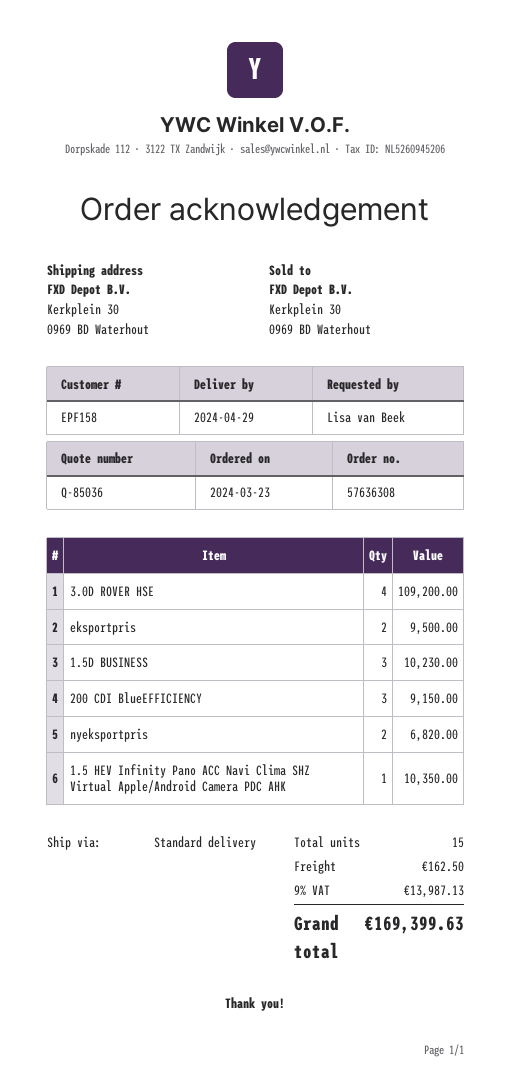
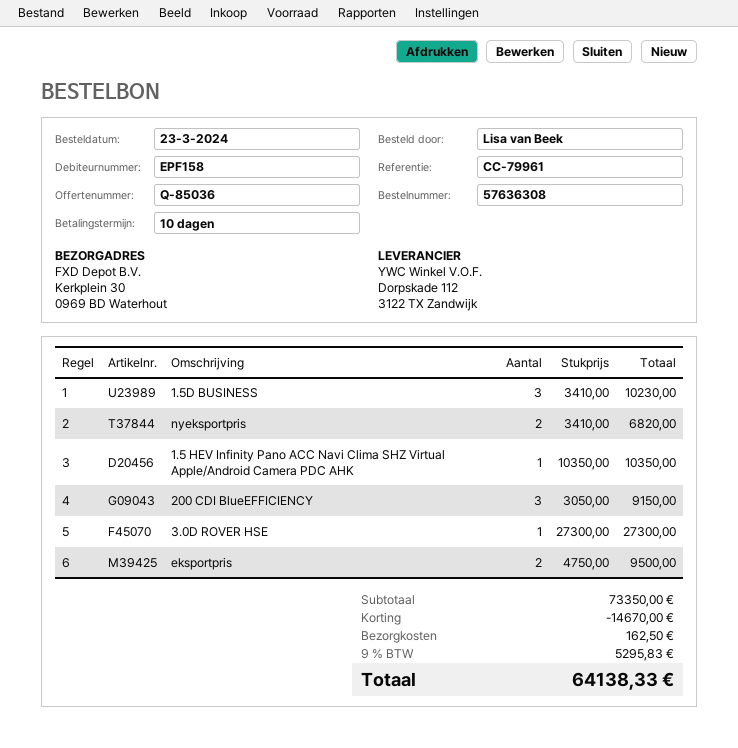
3.0D ROVER HSE: 4 for 109200.00 -> 1 for 27300.00
discount: none -> 14670.00
tax: 9% = 13987.13 -> 9% = 5295.83
total: 169399.63 -> 64138.33

